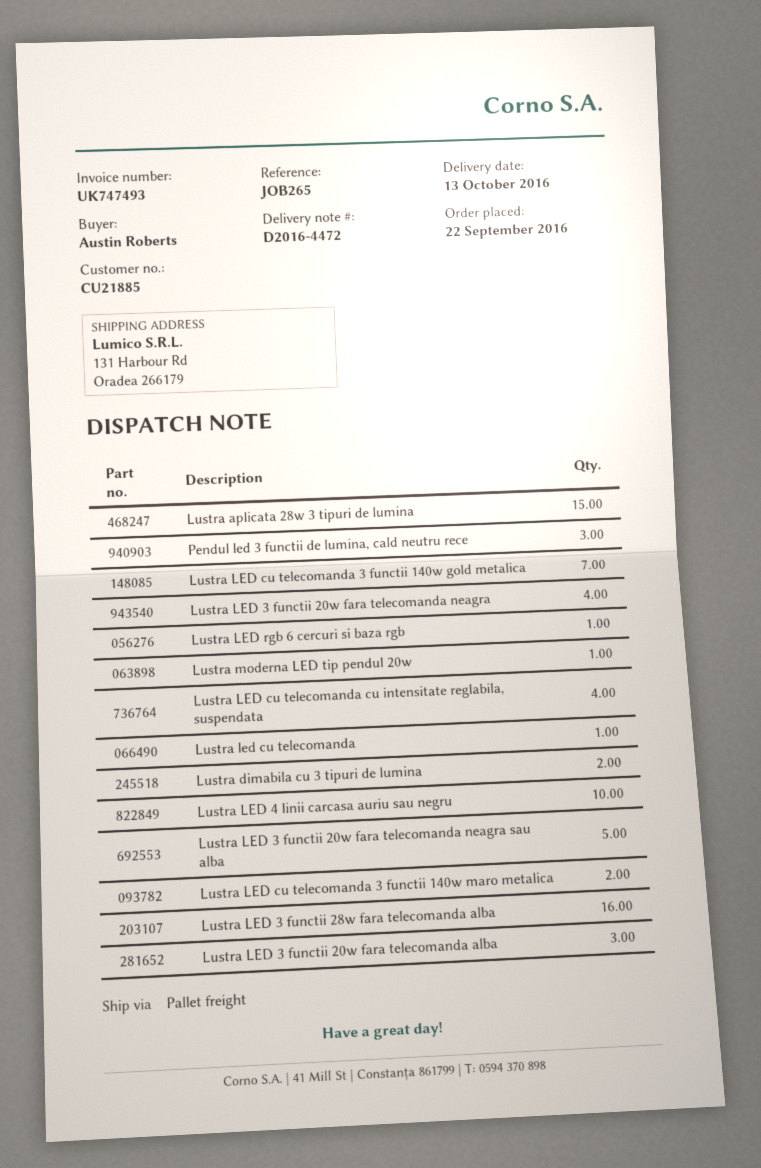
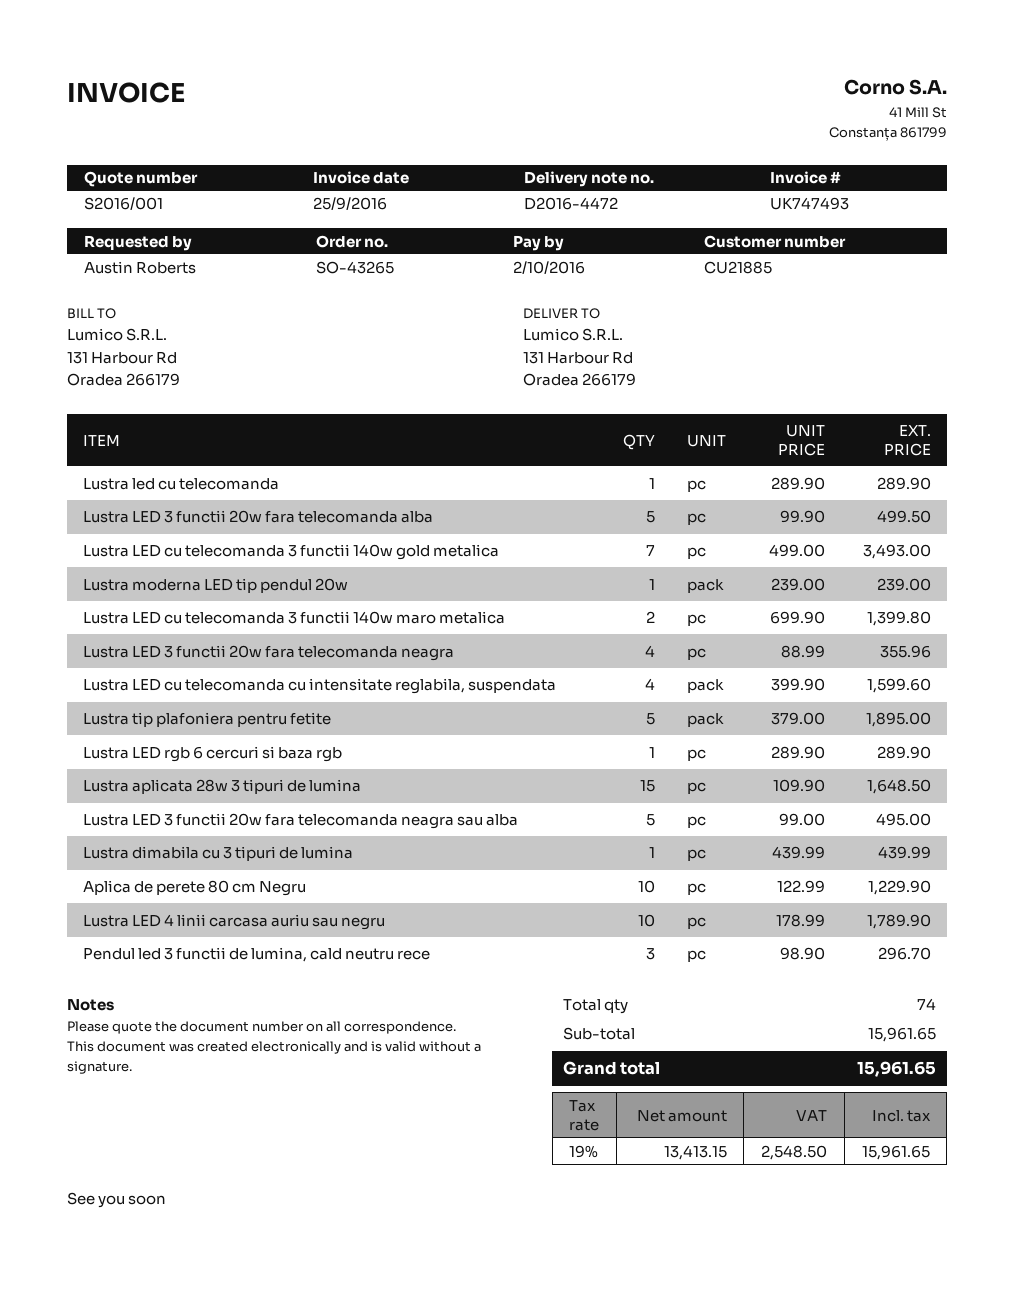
Lustra dimabila cu 3 tipuri de lumina: 2 -> 1
Lustra LED 3 functii 28w fara telecomanda alba: 16 -> none
Lustra LED 3 functii 20w fara telecomanda alba: 3 -> 5
Lustra tip plafoniera pentru fetite: none -> 5
Aplica de perete 80 cm Negru: none -> 10

